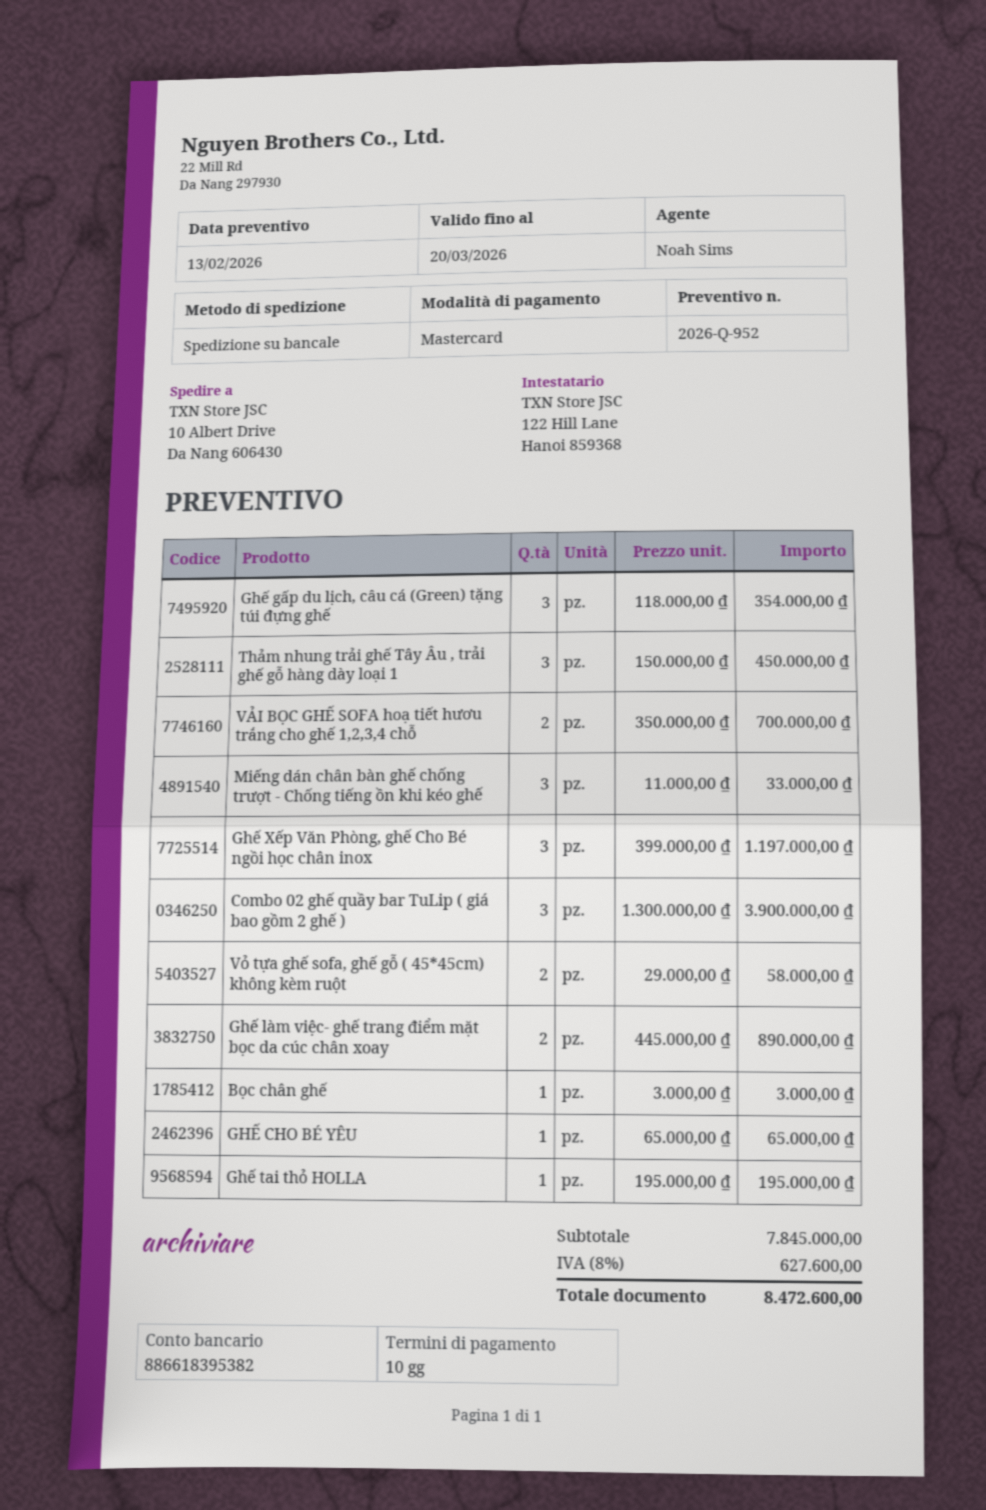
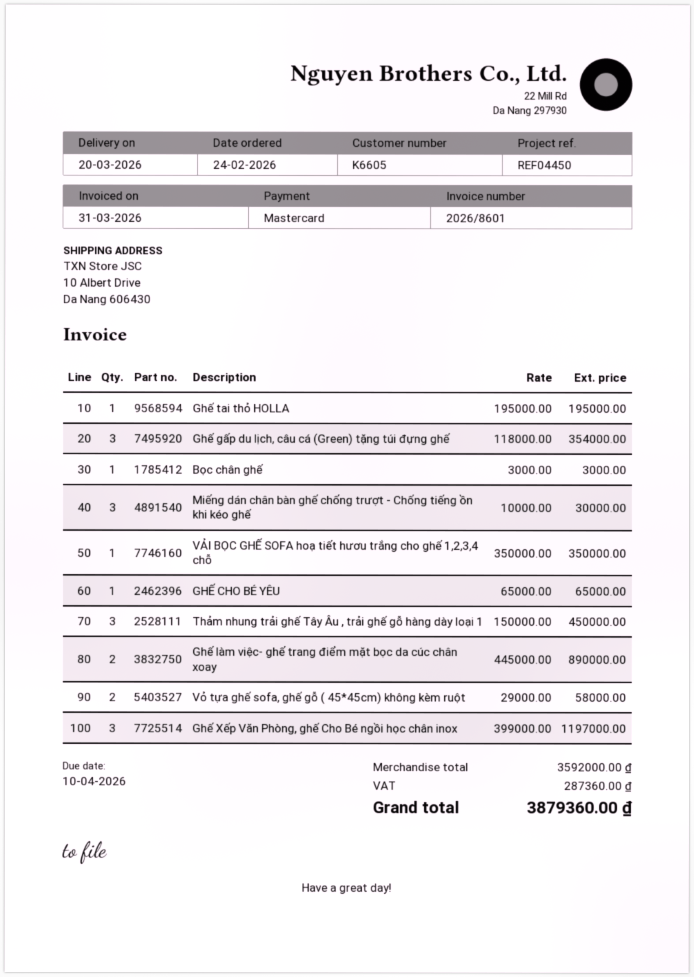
VẢI BỌC GHẾ SOFA hoạ tiết hươu trắng cho ghế 1,2,3,4 chỗ: 2 x 350000.00 = 700000.00 -> 1 x 350000.00 = 350000.00
Miếng dán chân bàn ghế chống trượt - Chống tiếng ồn khi kéo ghế: 3 x 11000.00 = 33000.00 -> 3 x 10000.00 = 30000.00
Combo 02 ghế quầy bar TuLip ( giá bao gồm 2 ghế ): 3 x 1300000.00 = 3900000.00 -> none
subtotal: 7845000.00 -> 3592000.00
tax: 627600.00 -> 287360.00
total: 8472600.00 -> 3879360.00

